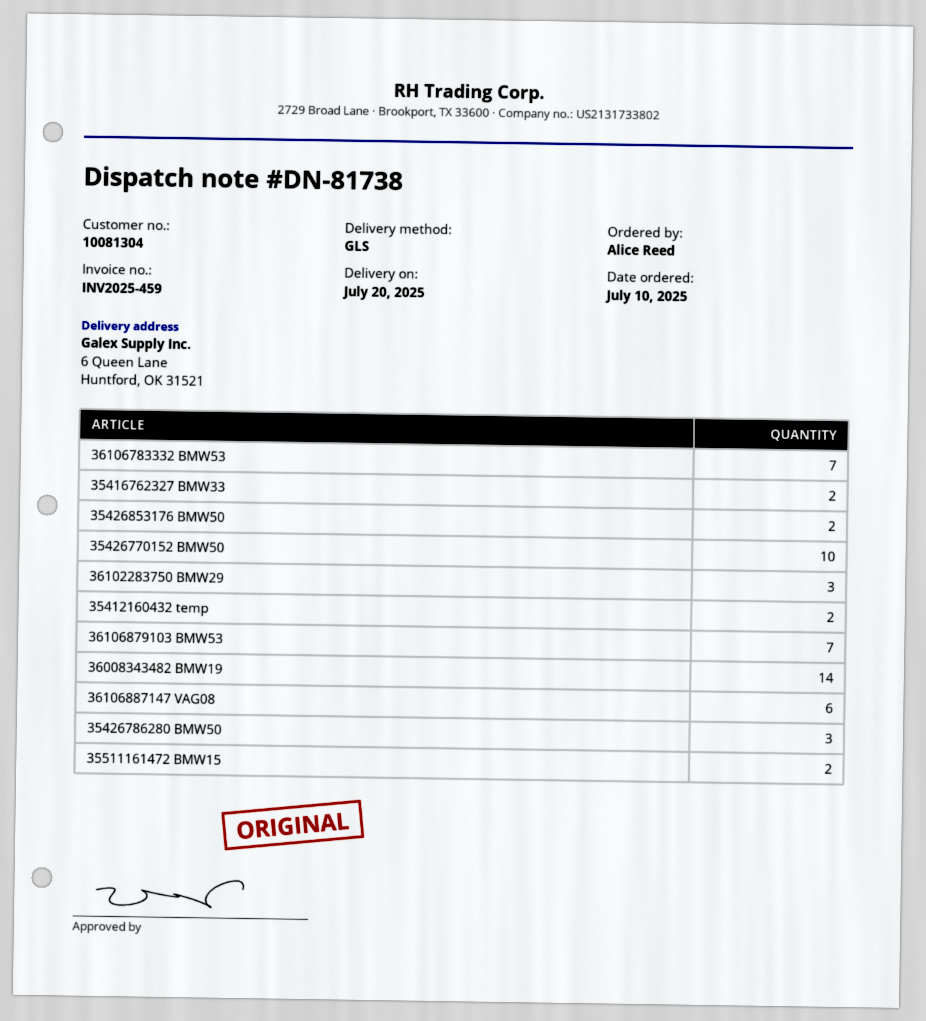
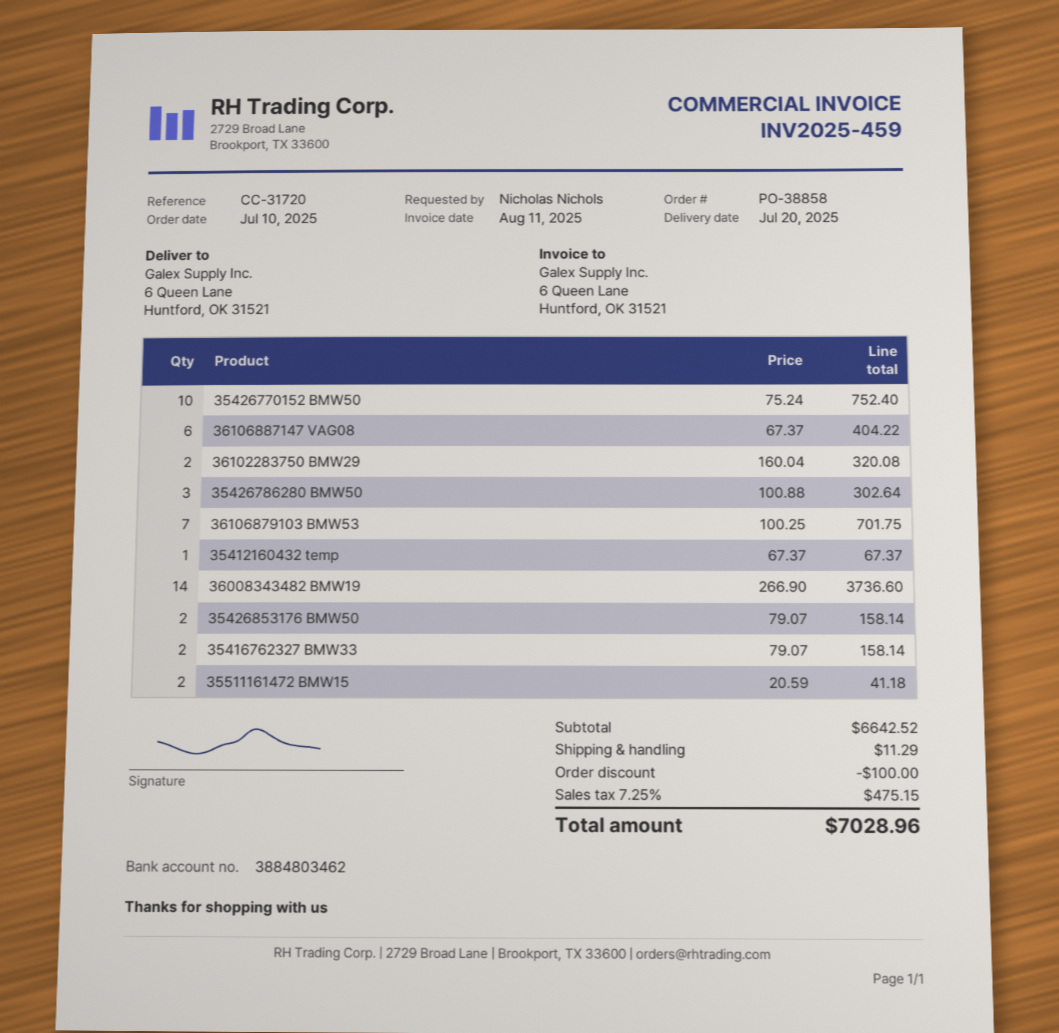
ordered by: Alice Reed -> Nicholas Nichols
36106783332 BMW53: 7 -> none
36102283750 BMW29: 3 -> 2
35412160432 temp: 2 -> 1

